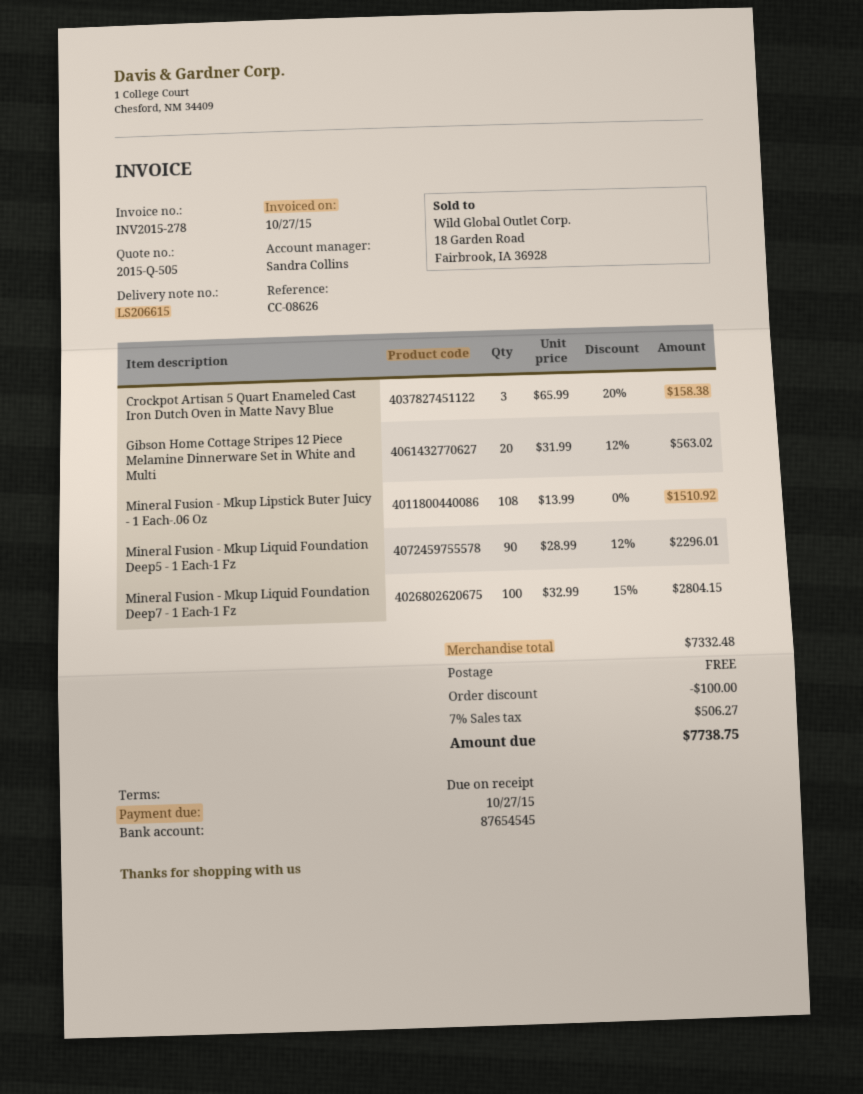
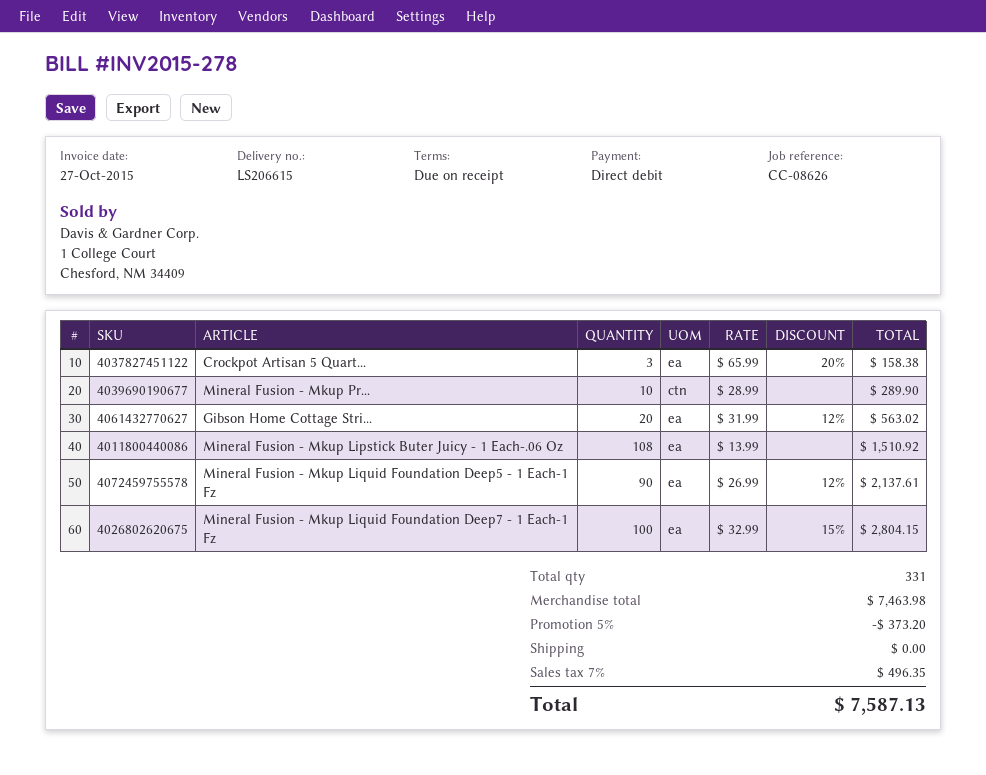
Mineral Fusion - Mkup Liquid Foundation Deep5 - 1 Each-1 Fz: 90 x 28.99 - 12% = 2296.01 -> 90 x 26.99 - 12% = 2137.61
Mineral Fusion - Mkup Pr...: none -> 10 x 28.99 = 289.90
subtotal: 7332.48 -> 7463.98
discount: 100.00 -> 373.20
tax: 7% = 506.27 -> 7% = 496.35
total: 7738.75 -> 7587.13

